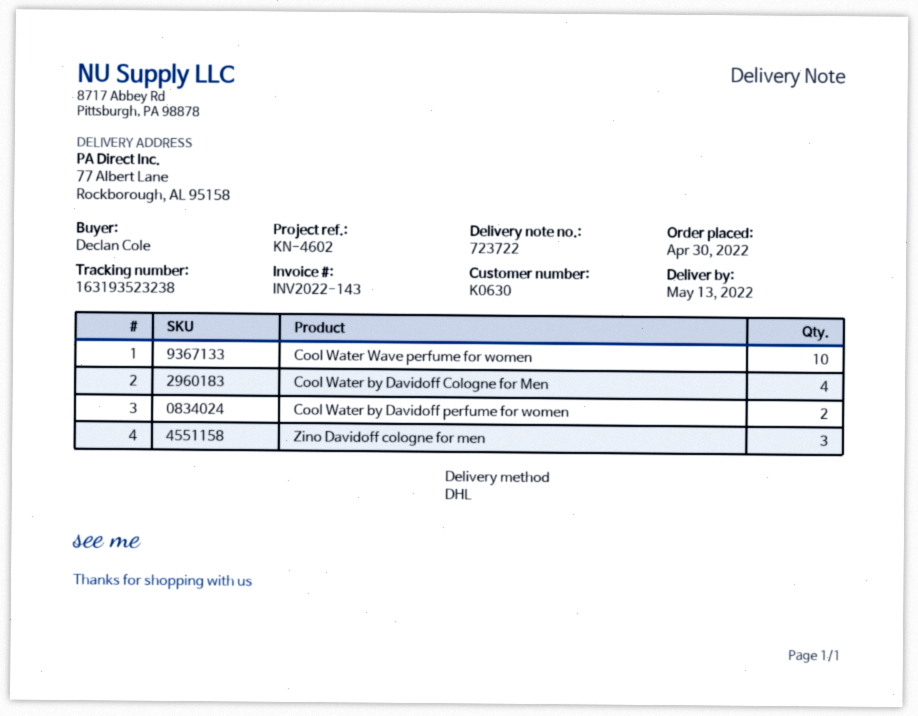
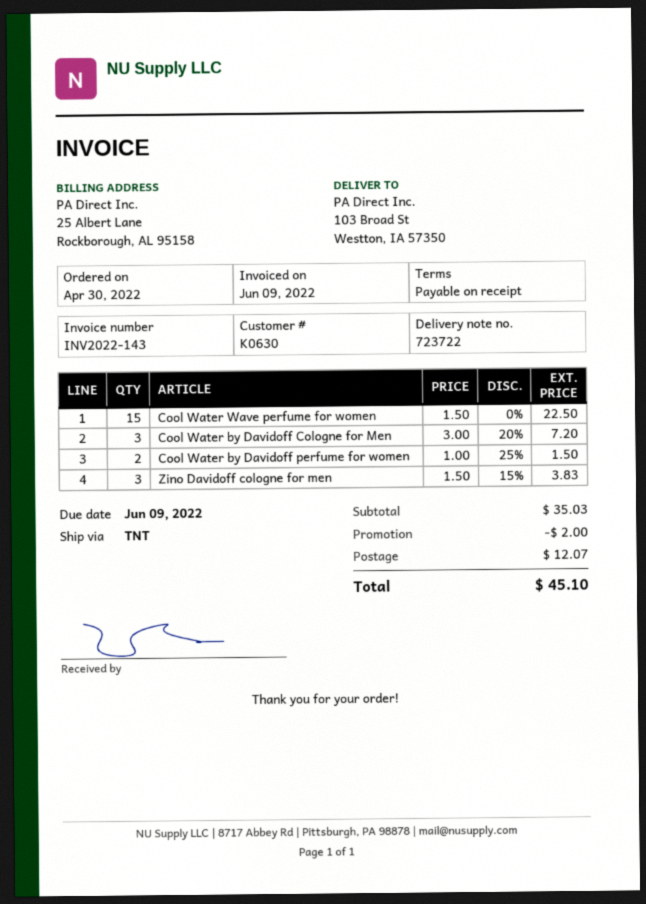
shipping method: DHL -> TNT
ship to: 77 Albert Lane, Rockborough, AL 95158 -> 103 Broad St, Westton, IA 57350
Cool Water Wave perfume for women: 10 -> 15
Cool Water by Davidoff Cologne for Men: 4 -> 3

